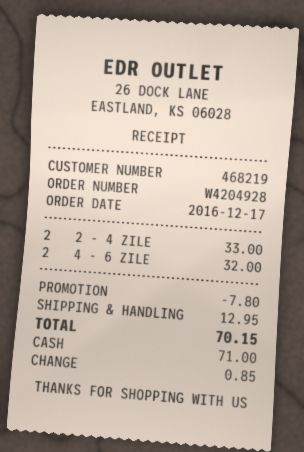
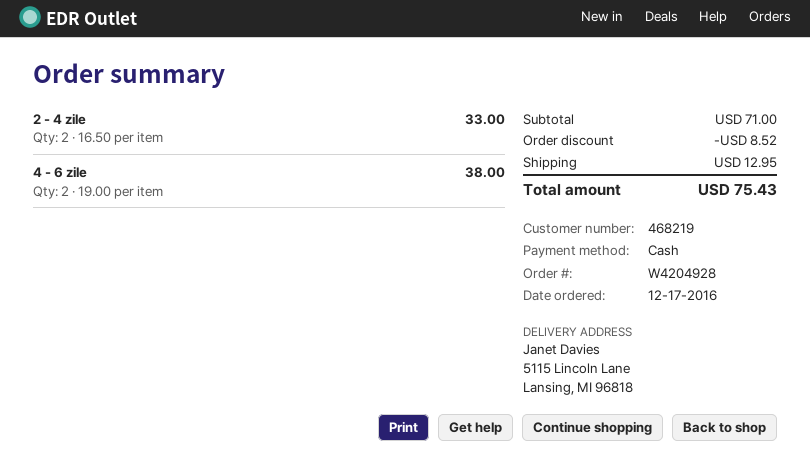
4 - 6 ZILE: 2 for 32.00 -> 2 for 38.00
discount: 7.80 -> 8.52
total: 70.15 -> 75.43

